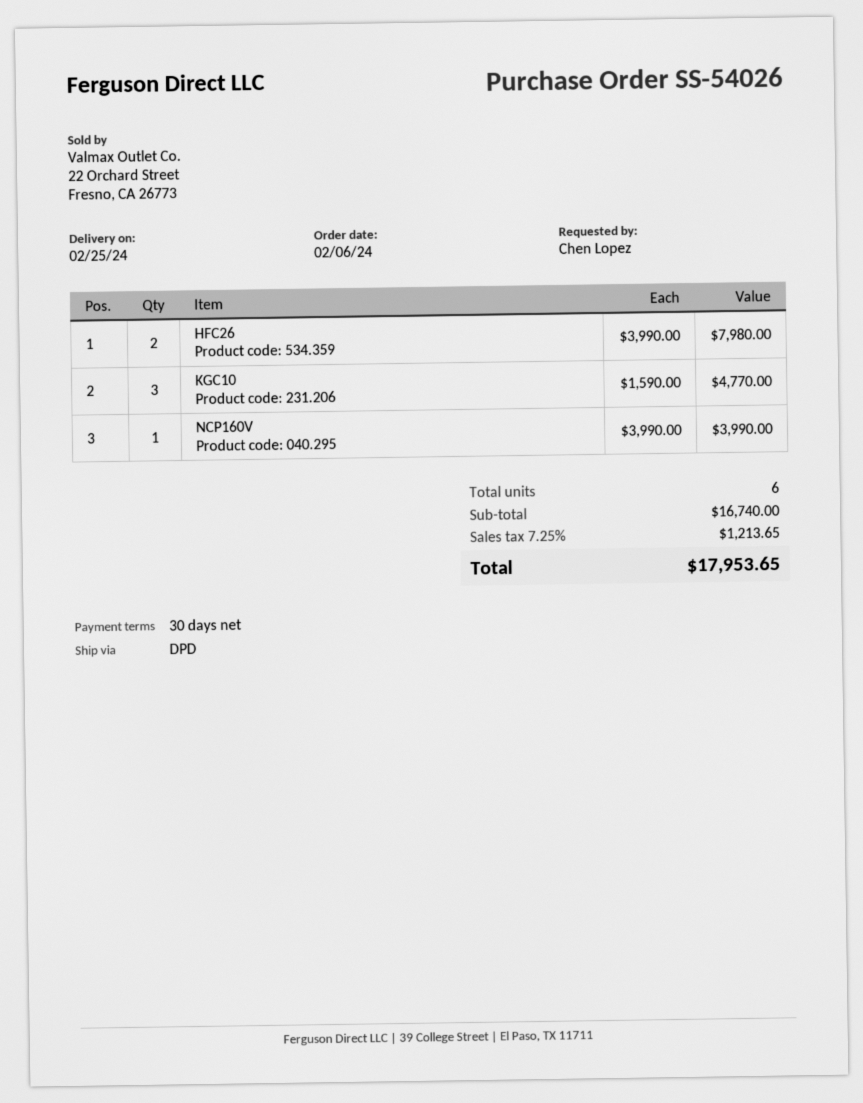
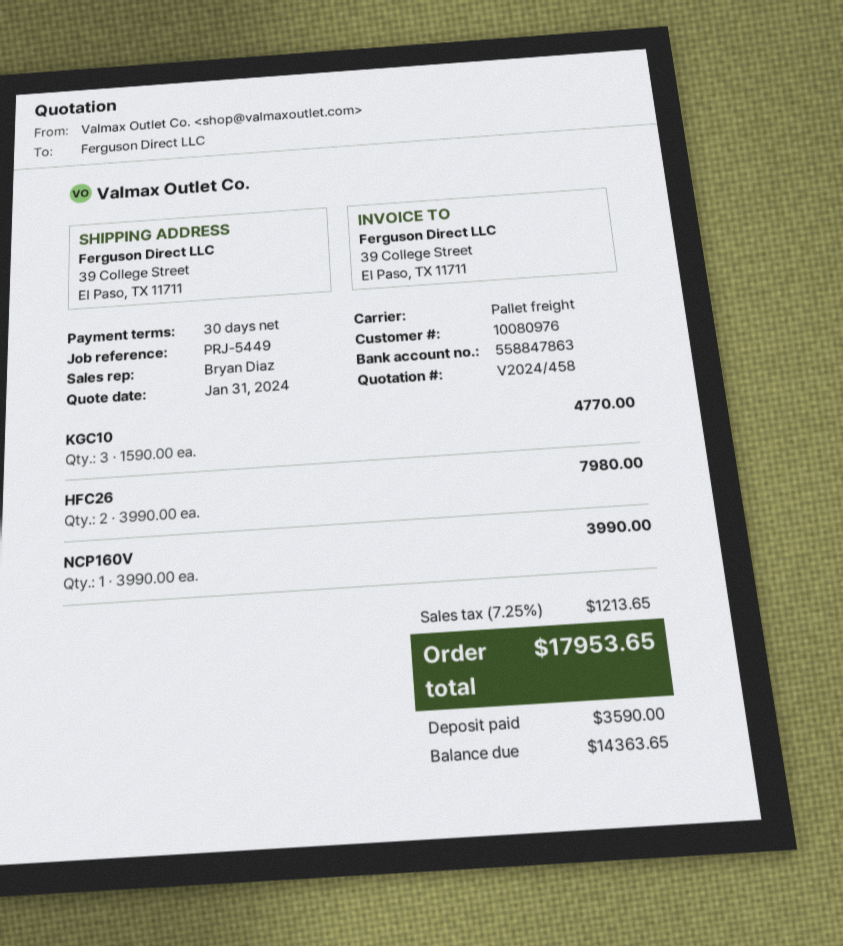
shipping method: DPD -> pallet freight

